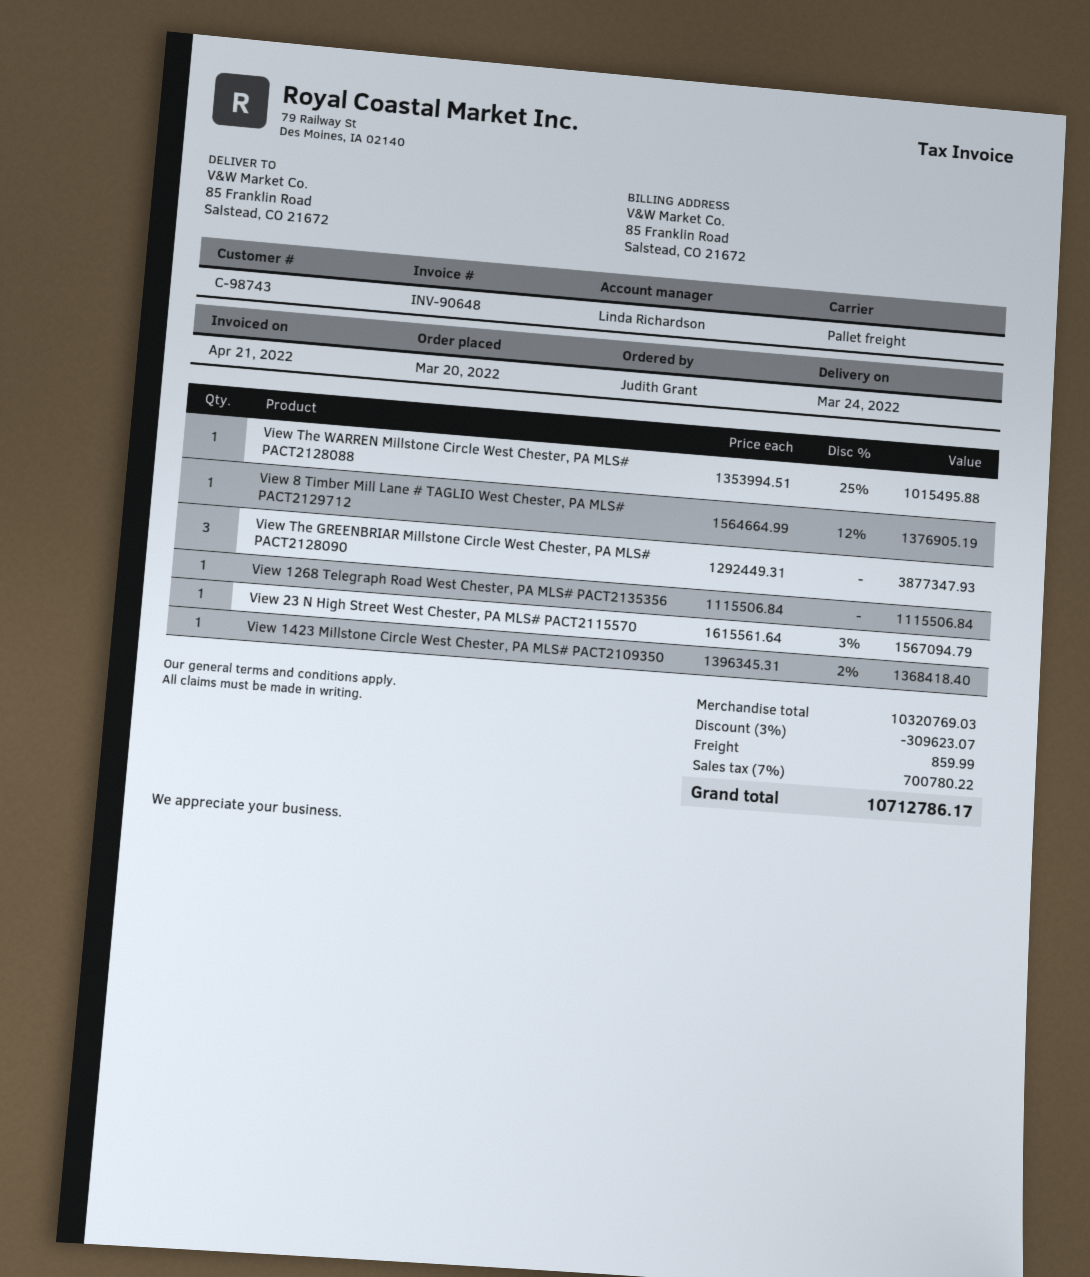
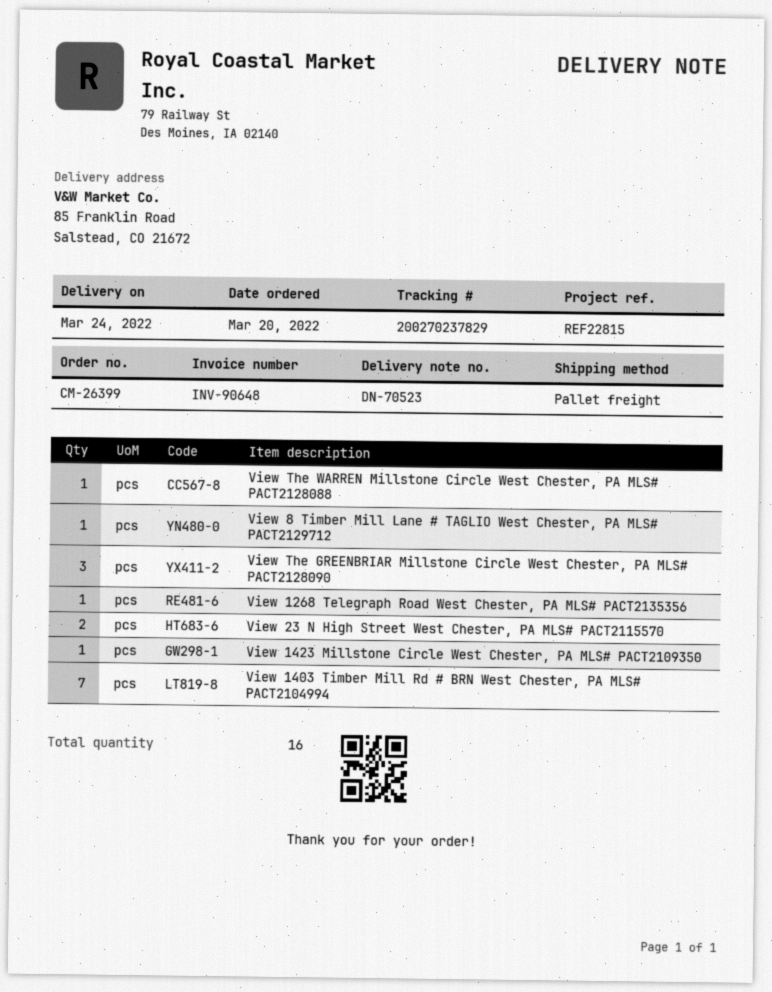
View 23 N High Street West Chester, PA MLS# PACT2115570: 1 -> 2
View 1403 Timber Mill Rd # BRN West Chester, PA MLS# PACT2104994: none -> 7

